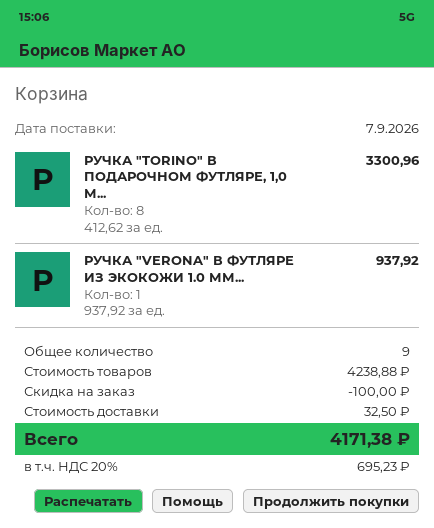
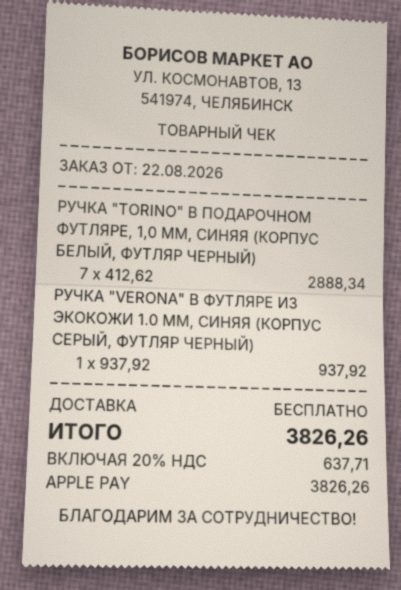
РУЧКА "TORINO" В ПОДАРОЧНОМ ФУТЛЯРЕ, 1,0 М...: 8 x 412.62 = 3300.96 -> 7 x 412.62 = 2888.34
discount: 100.00 -> none
shipping: 32.50 -> 0.00
tax: 20% = 695.23 -> 20% = 637.71
total: 4171.38 -> 3826.26

